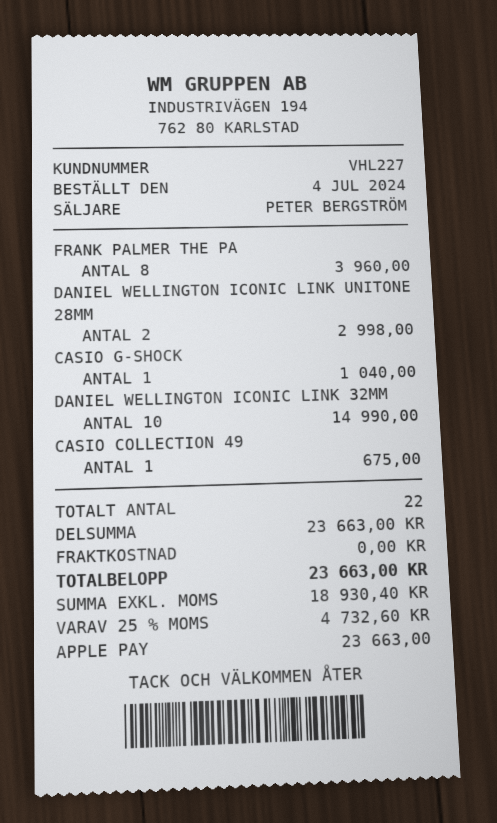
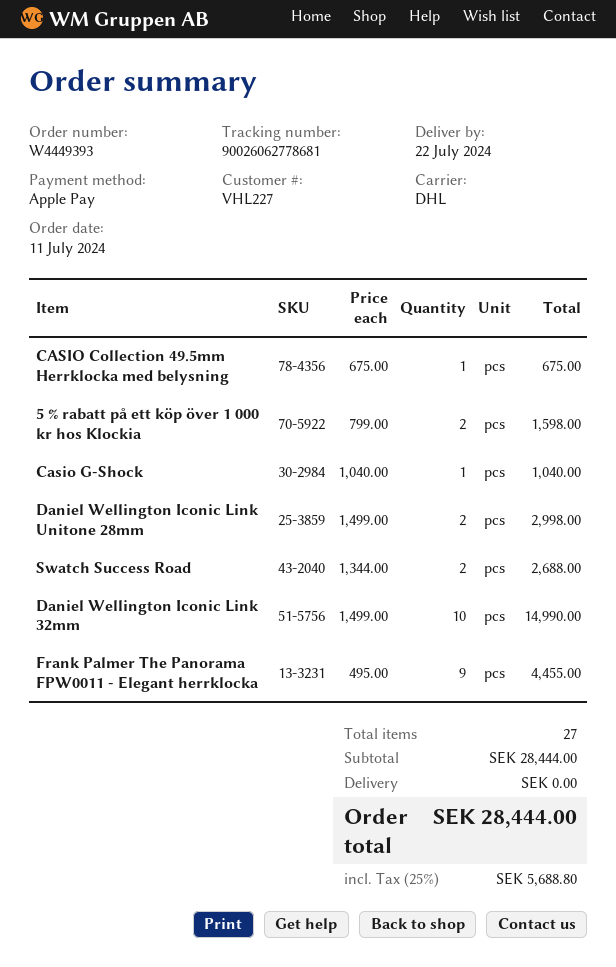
order date: 2024-07-04 -> 2024-07-11
FRANK PALMER THE PA: 8 for 3960.00 -> 9 for 4455.00
5 % rabatt på ett köp över 1 000 kr hos Klockia: none -> 2 for 1598.00
Swatch Success Road: none -> 2 for 2688.00
total quantity: 22 -> 27
subtotal: 23663.00 -> 28444.00
tax: 25% = 4732.60 -> 25% = 5688.80
total: 23663.00 -> 28444.00

